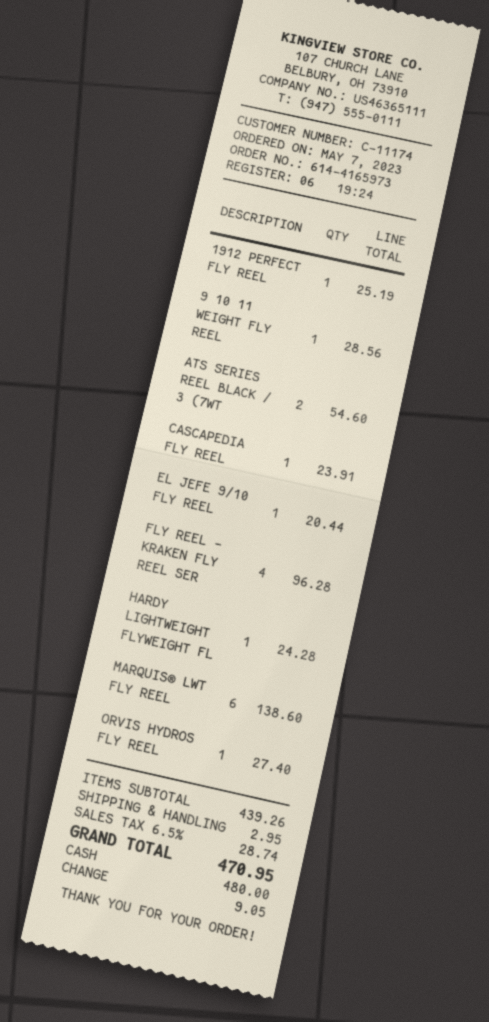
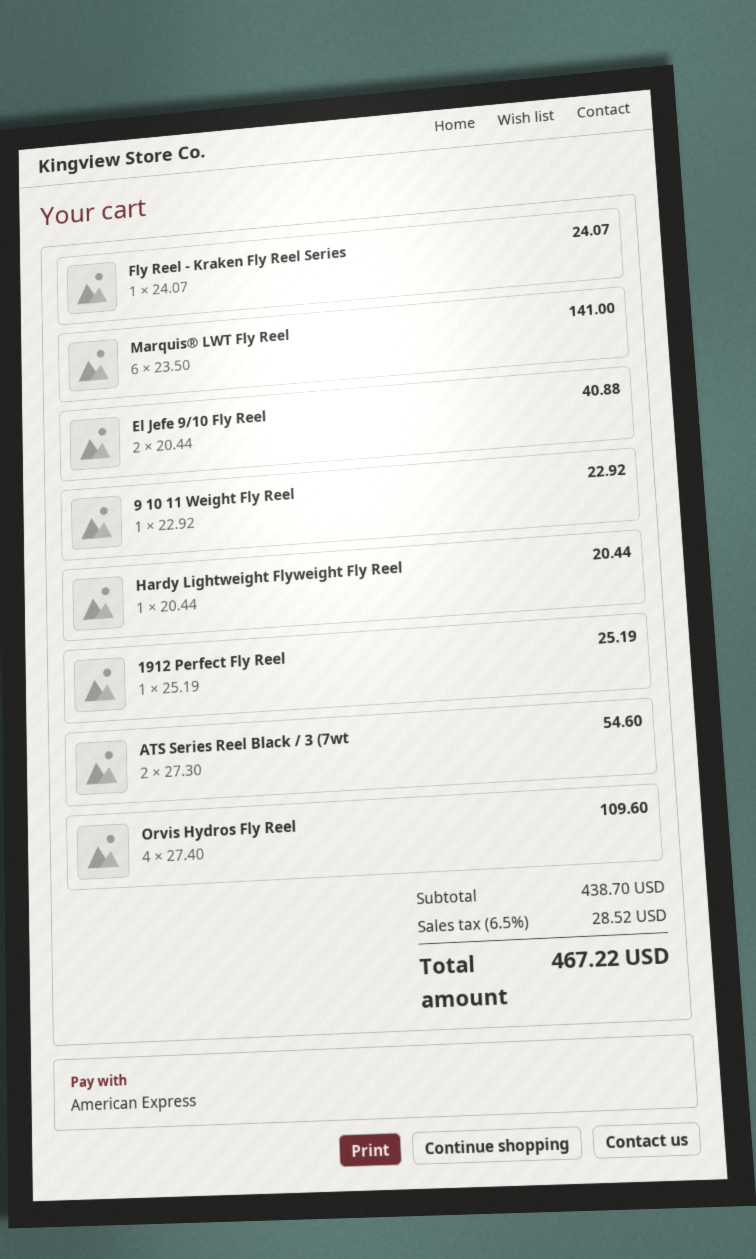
payment method: cash -> American Express
9 10 11 WEIGHT FLY REEL: 1 for 28.56 -> 1 for 22.92
CASCAPEDIA FLY REEL: 1 for 23.91 -> none
EL JEFE 9/10 FLY REEL: 1 for 20.44 -> 2 for 40.88
FLY REEL - KRAKEN FLY REEL SER: 4 for 96.28 -> 1 for 24.07
HARDY LIGHTWEIGHT FLYWEIGHT FL: 1 for 24.28 -> 1 for 20.44
MARQUIS® LWT FLY REEL: 6 for 138.60 -> 6 for 141.00
ORVIS HYDROS FLY REEL: 1 for 27.40 -> 4 for 109.60
subtotal: 439.26 -> 438.70
shipping: 2.95 -> none
tax: 6.5% = 28.74 -> 6.5% = 28.52
total: 470.95 -> 467.22

